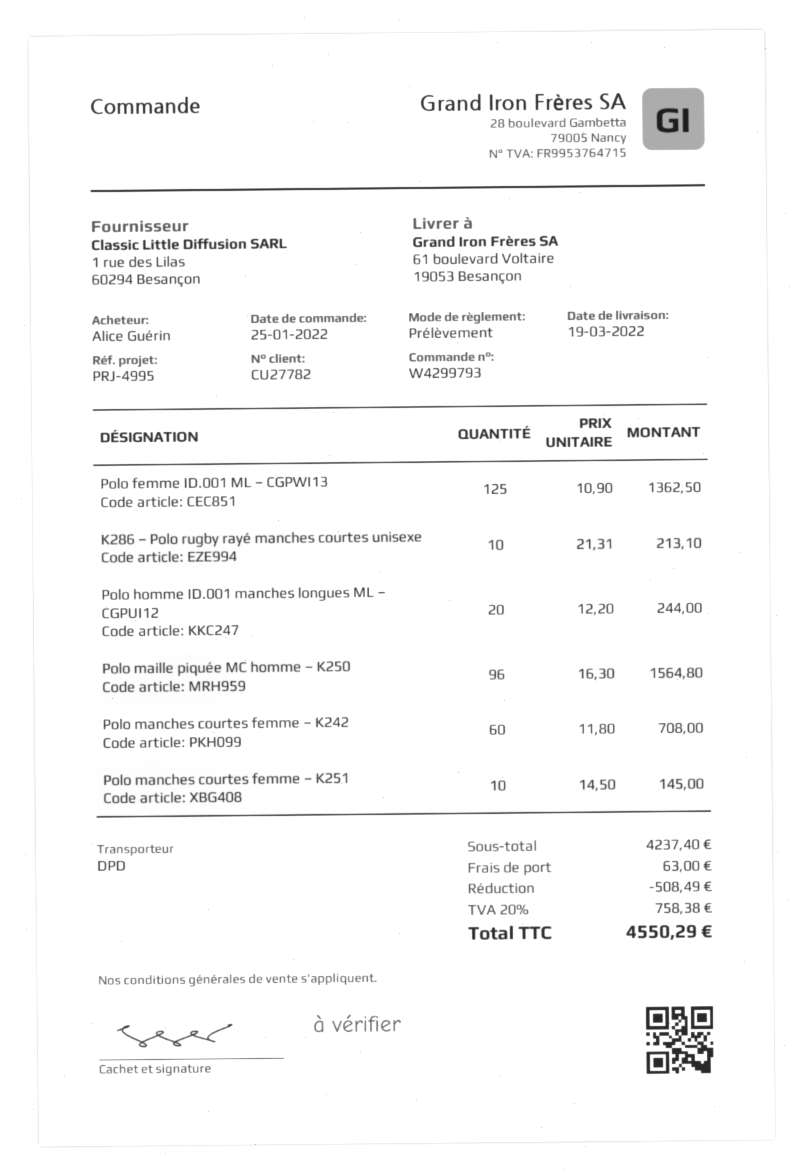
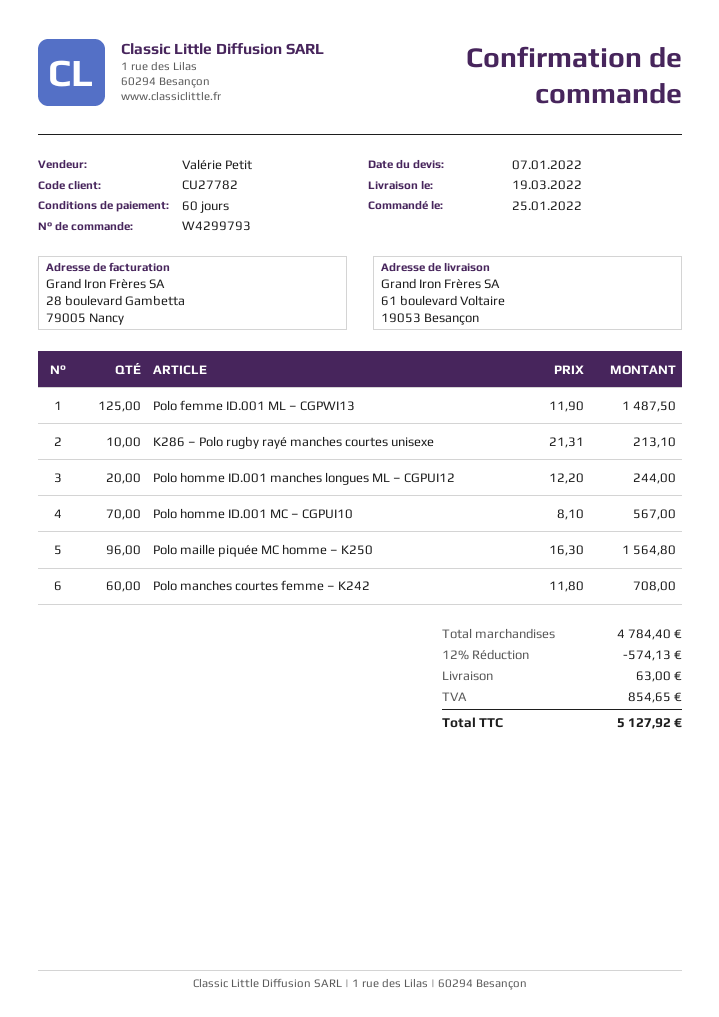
Polo femme ID.001 ML – CGPWI13: 125 x 10.90 = 1362.50 -> 125 x 11.90 = 1487.50
Polo manches courtes femme – K251: 10 x 14.50 = 145.00 -> none
Polo homme ID.001 MC – CGPUI10: none -> 70 x 8.10 = 567.00
subtotal: 4237.40 -> 4784.40
discount: 508.49 -> 574.13
tax: 758.38 -> 854.65
total: 4550.29 -> 5127.92

